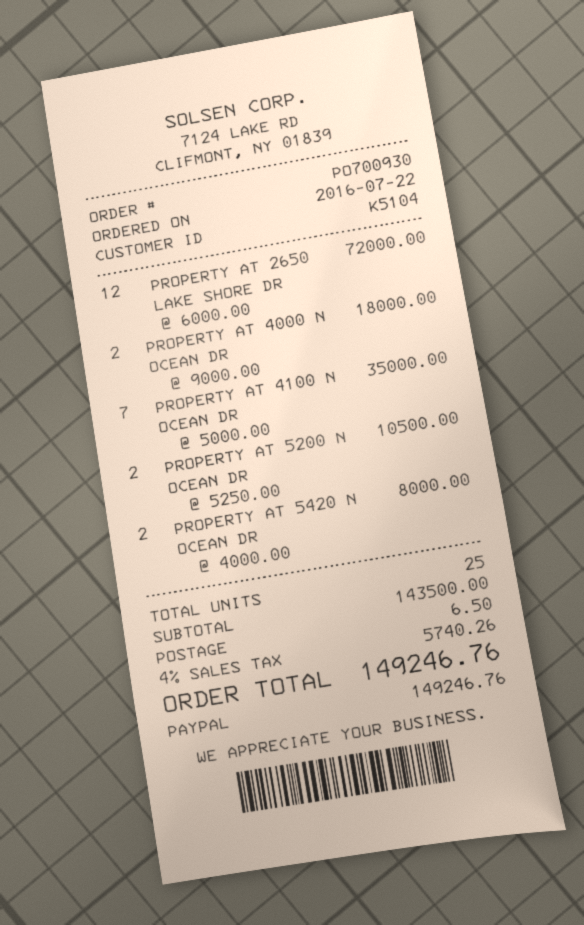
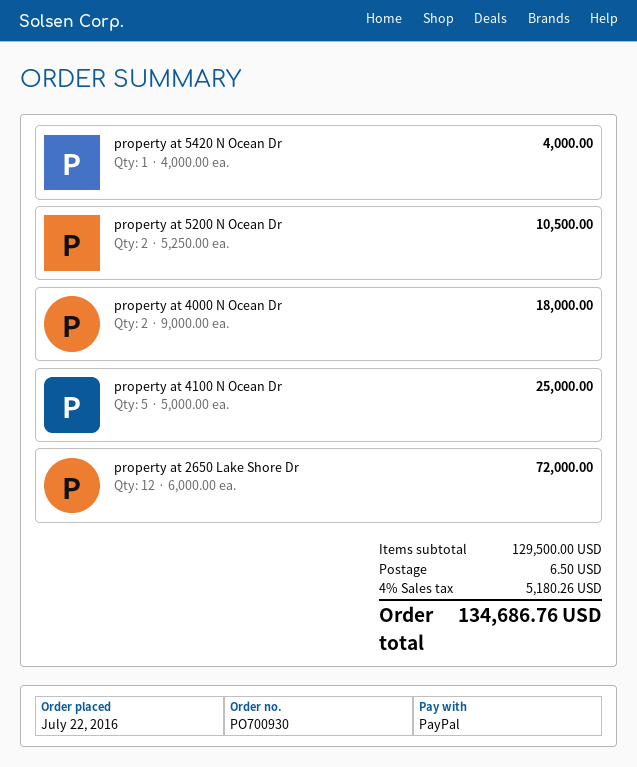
PROPERTY AT 4100 N OCEAN DR: 7 x 5000.00 = 35000.00 -> 5 x 5000.00 = 25000.00
PROPERTY AT 5420 N OCEAN DR: 2 x 4000.00 = 8000.00 -> 1 x 4000.00 = 4000.00
subtotal: 143500.00 -> 129500.00
tax: 4% = 5740.26 -> 4% = 5180.26
total: 149246.76 -> 134686.76

